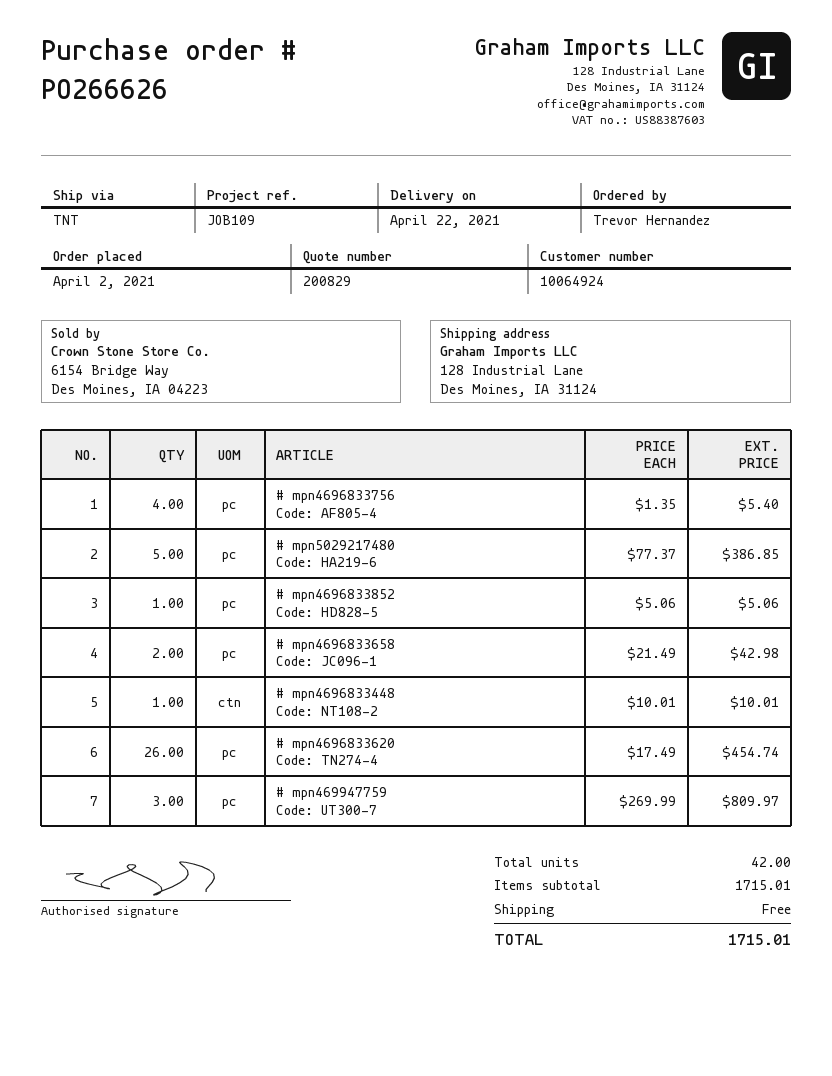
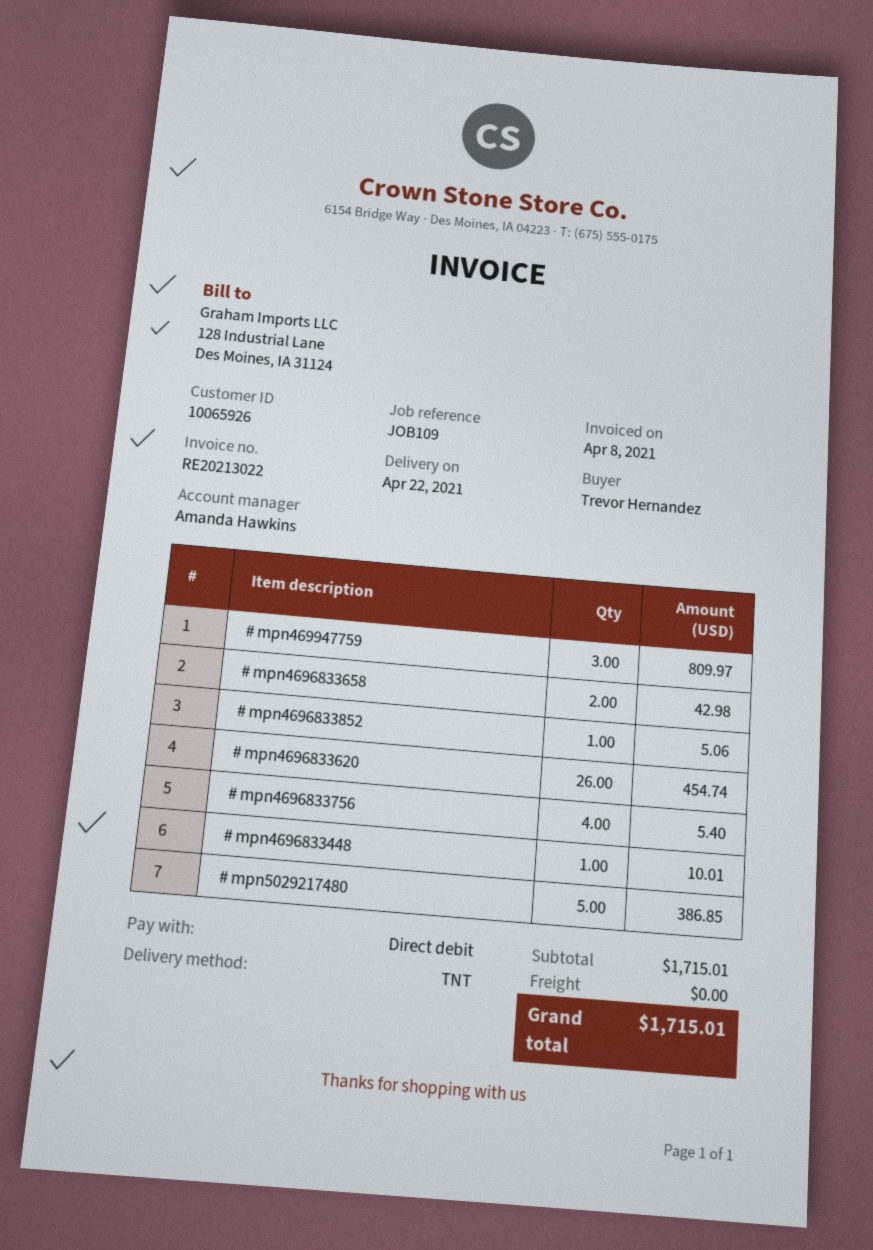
customer number: 10064924 -> 10065926

